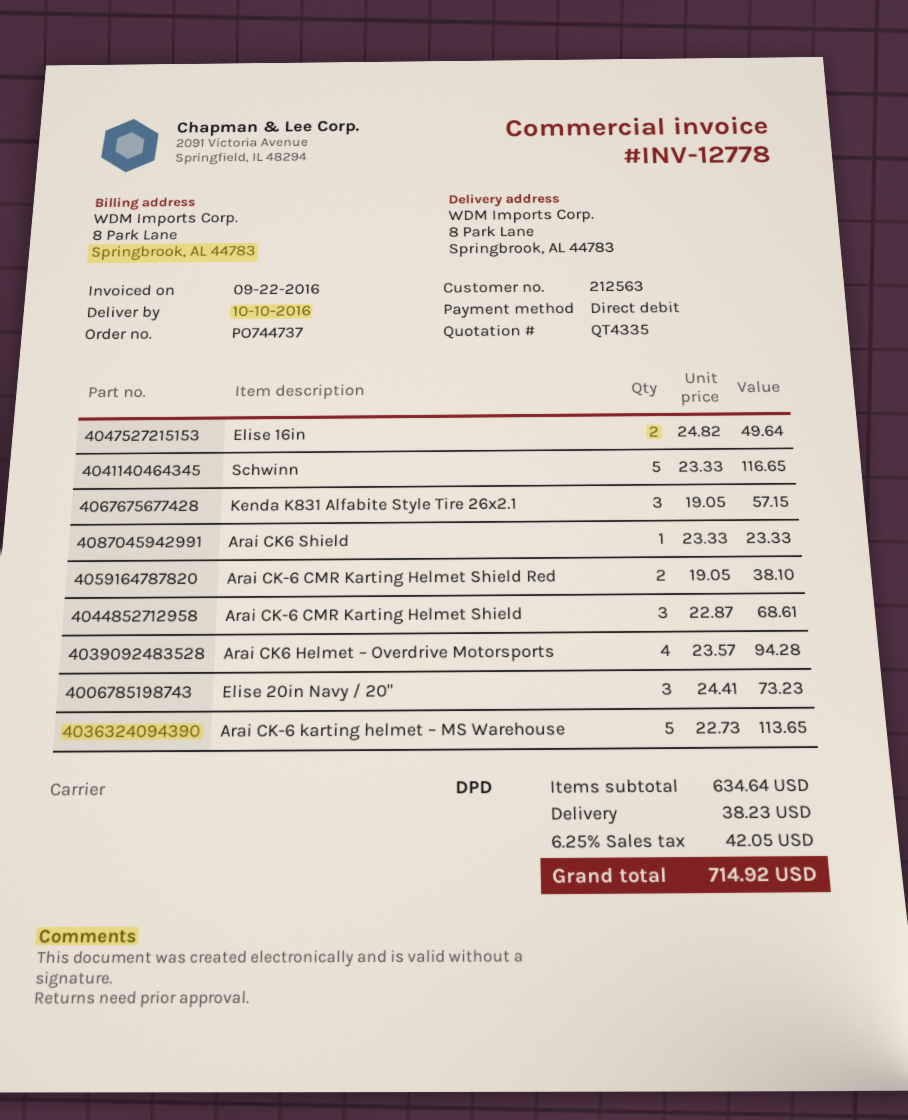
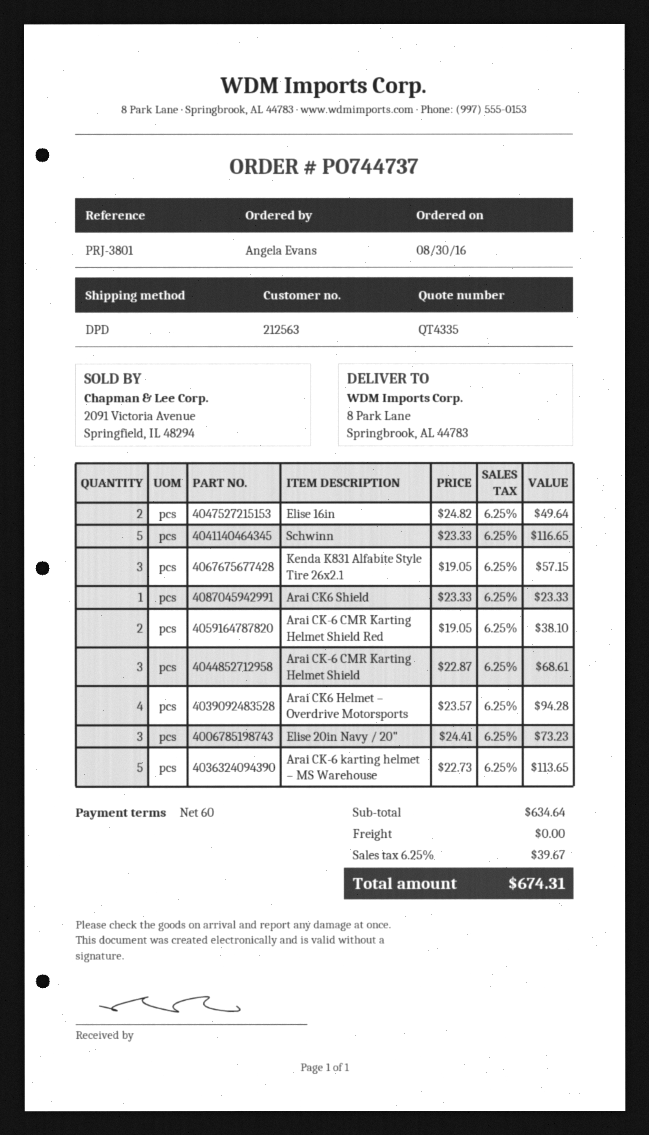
shipping: 38.23 -> 0.00
tax: 6.25% = 42.05 -> 6.25% = 39.67
total: 714.92 -> 674.31

